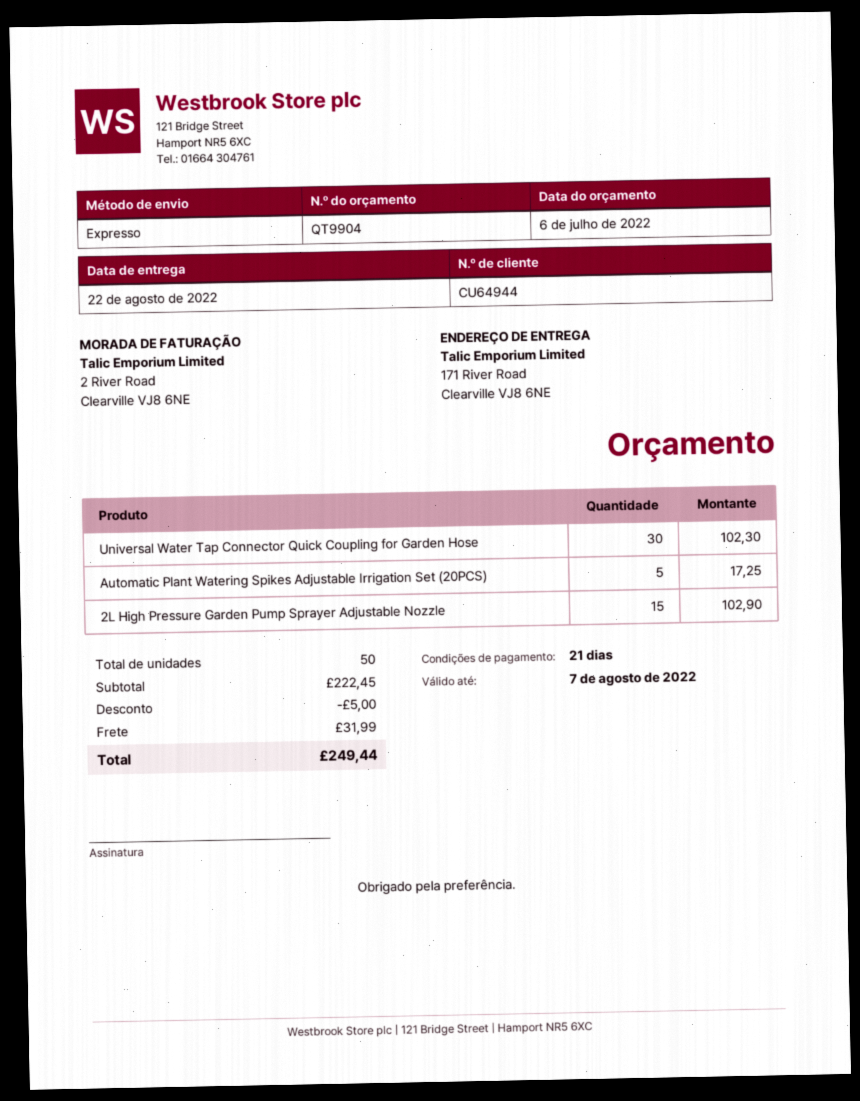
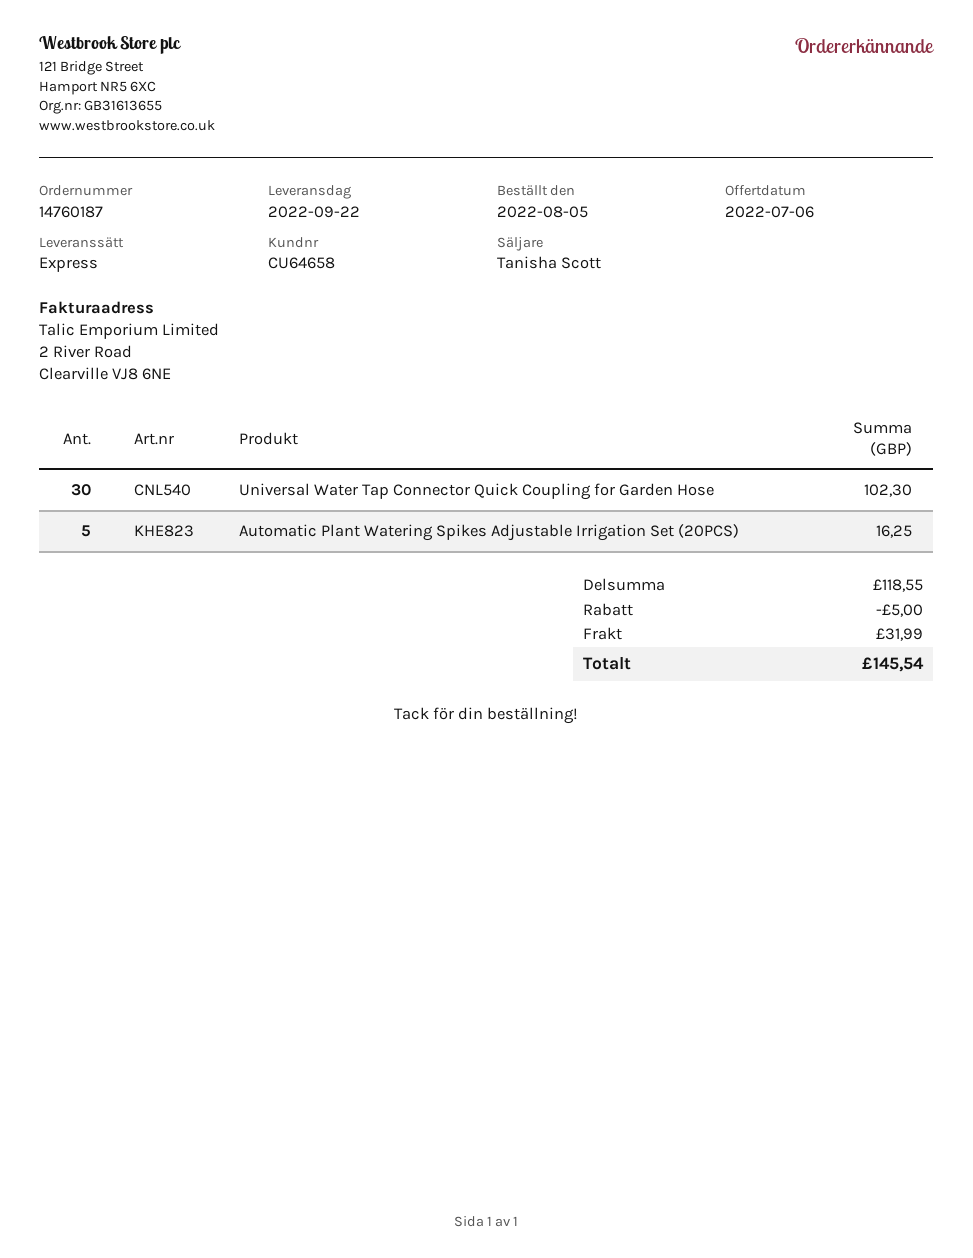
delivery date: 2022-08-22 -> 2022-09-22
customer number: CU64944 -> CU64658
Automatic Plant Watering Spikes Adjustable Irrigation Set (20PCS): 5 for 17.25 -> 5 for 16.25
2L High Pressure Garden Pump Sprayer Adjustable Nozzle: 15 for 102.90 -> none
subtotal: 222.45 -> 118.55
total: 249.44 -> 145.54

